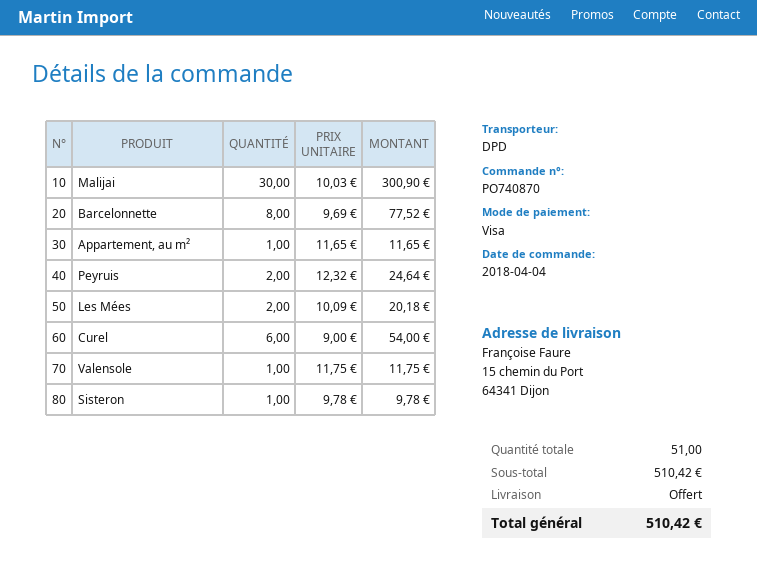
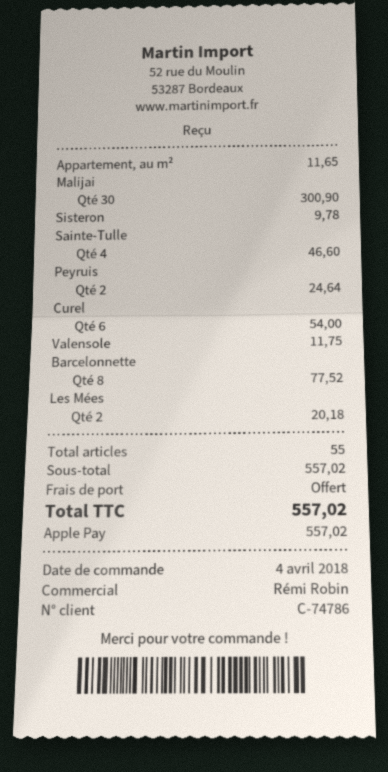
payment method: Visa -> Apple Pay
Sainte-Tulle: none -> 4 for 46.60
total quantity: 51 -> 55
subtotal: 510.42 -> 557.02
total: 510.42 -> 557.02

